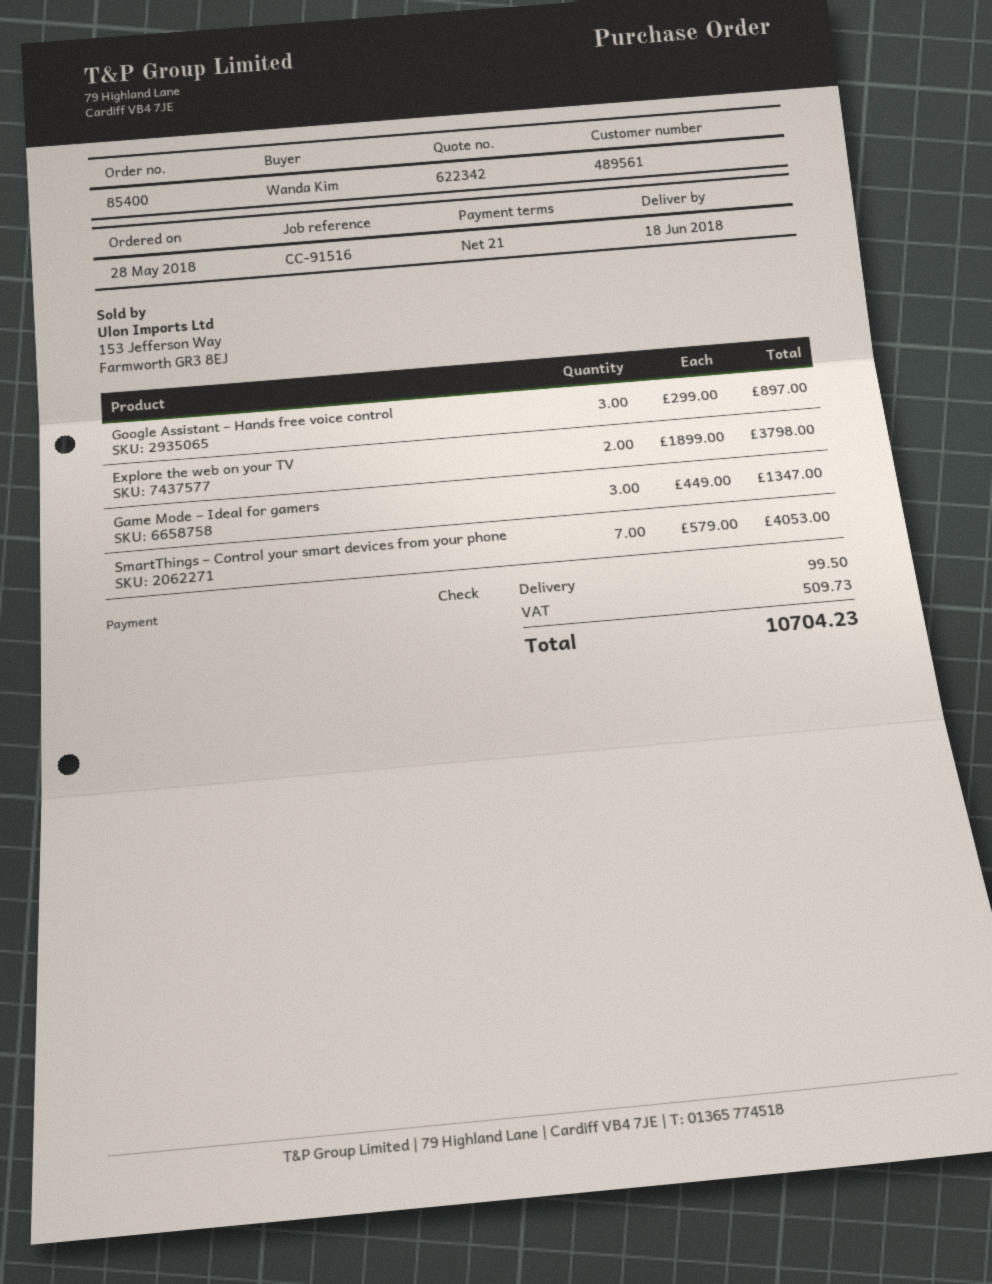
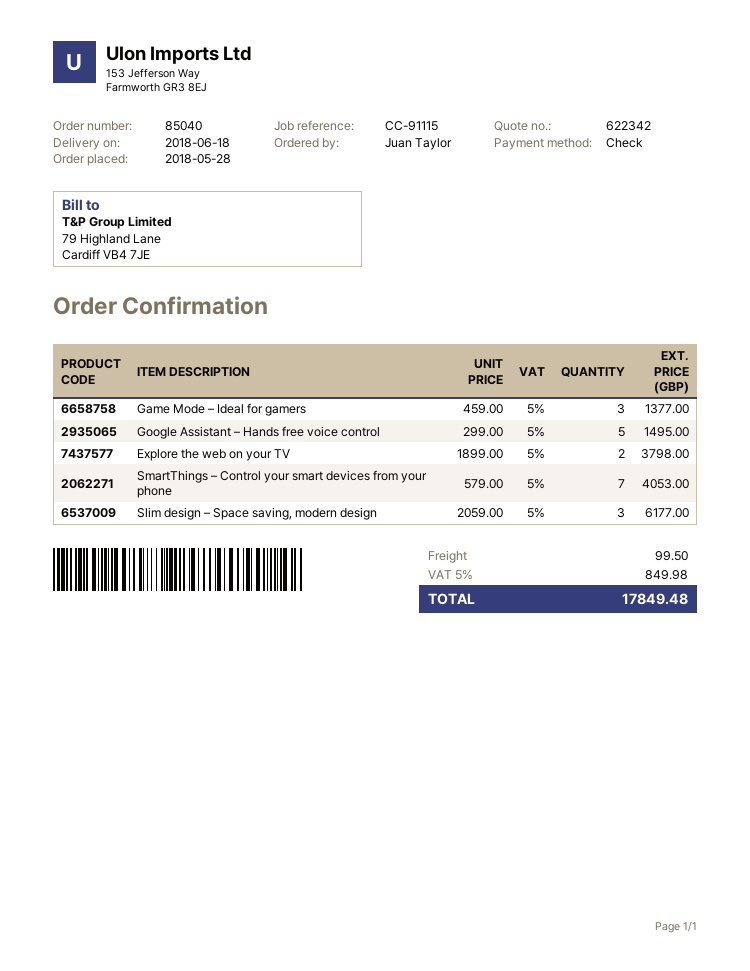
order number: 85400 -> 85040
reference: CC-91516 -> CC-91115
ordered by: Wanda Kim -> Juan Taylor
Google Assistant – Hands free voice control: 3 x 299.00 = 897.00 -> 5 x 299.00 = 1495.00
Game Mode – Ideal for gamers: 3 x 449.00 = 1347.00 -> 3 x 459.00 = 1377.00
Slim design – Space saving, modern design: none -> 3 x 2059.00 = 6177.00
tax: 509.73 -> 849.98
total: 10704.23 -> 17849.48

